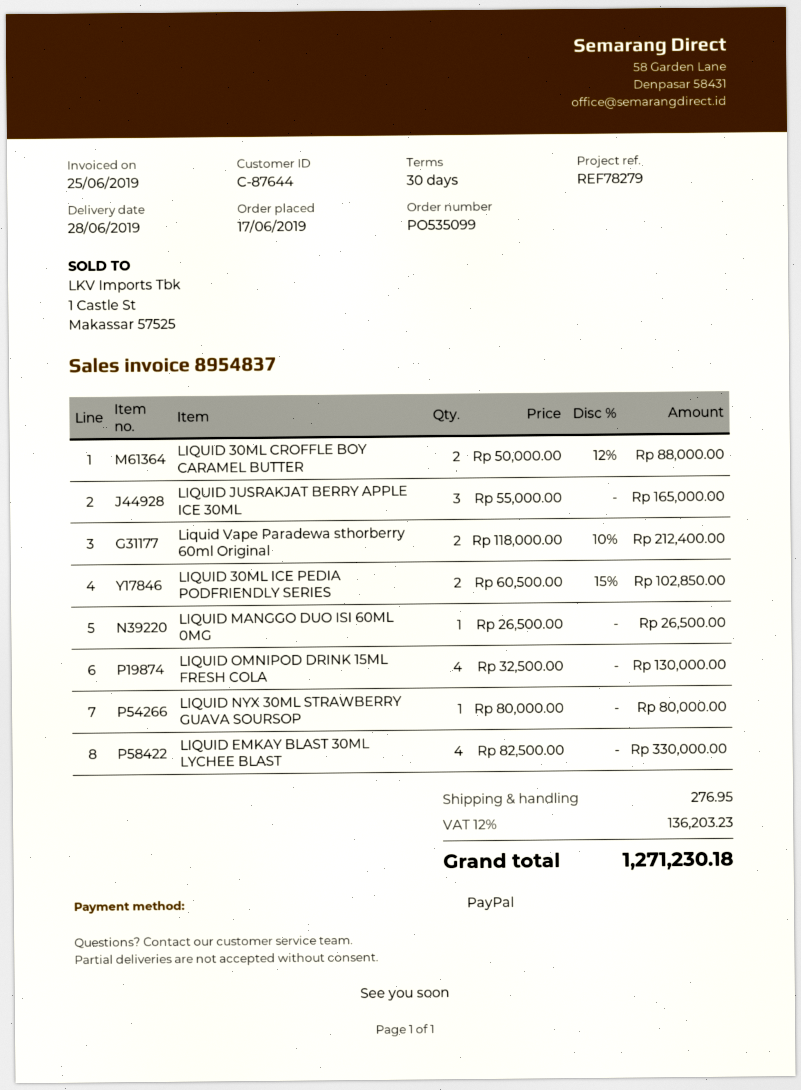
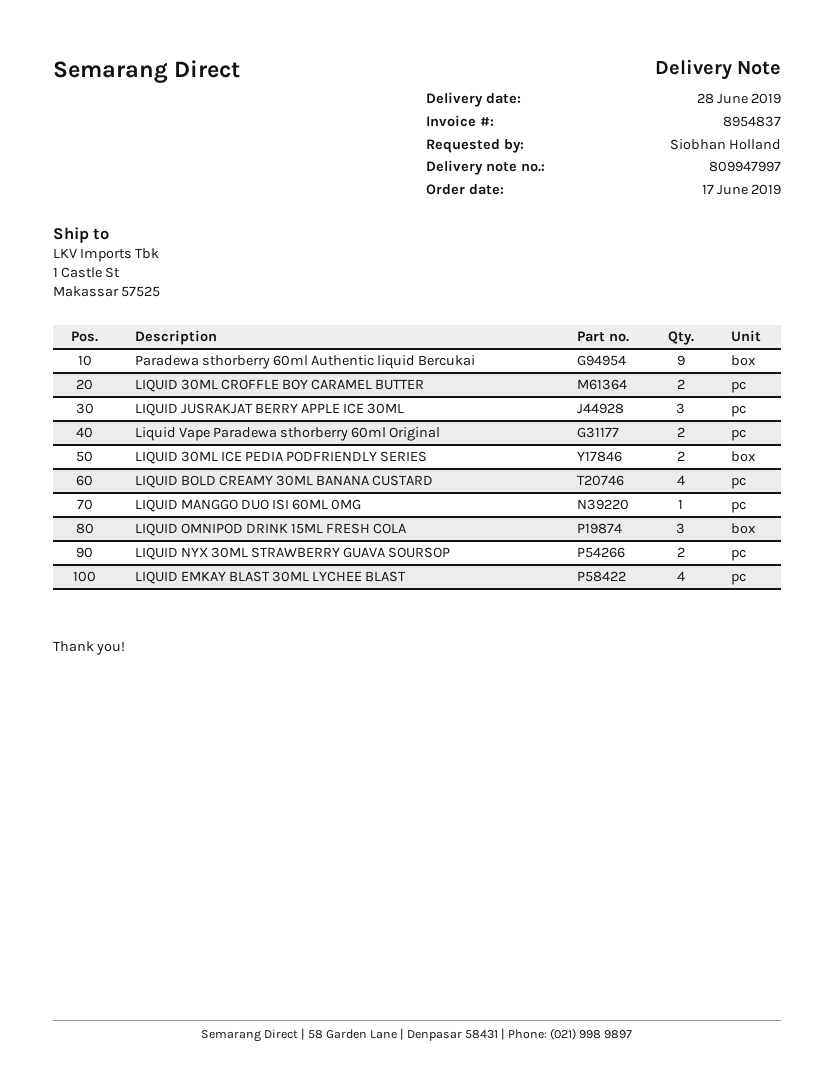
LIQUID OMNIPOD DRINK 15ML FRESH COLA: 4 -> 3
LIQUID NYX 30ML STRAWBERRY GUAVA SOURSOP: 1 -> 2
Paradewa sthorberry 60ml Authentic liquid Bercukai: none -> 9
LIQUID BOLD CREAMY 30ML BANANA CUSTARD: none -> 4

